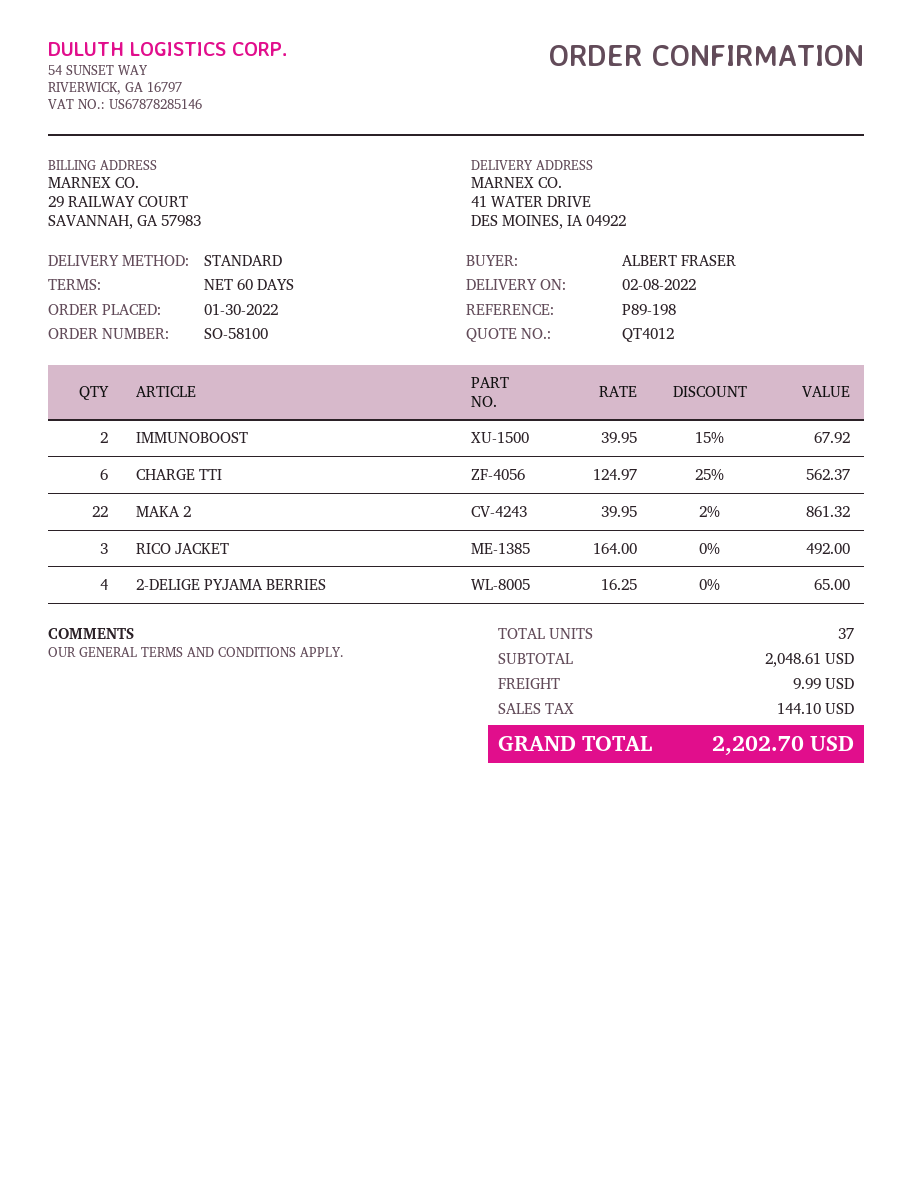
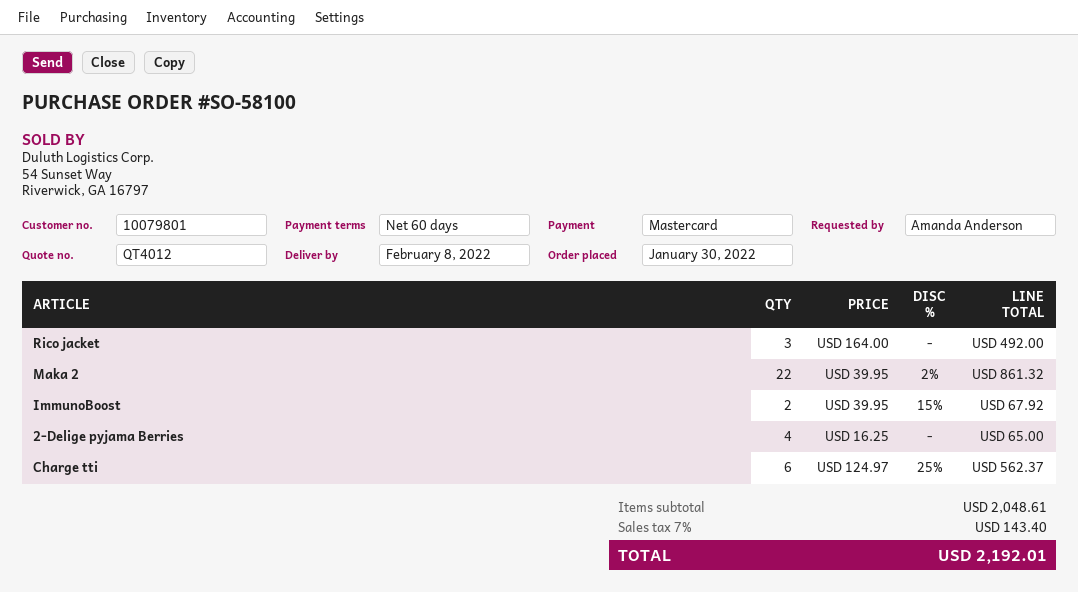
ordered by: ALBERT FRASER -> Amanda Anderson
shipping: 9.99 -> none
tax: 144.10 -> 143.40
total: 2202.70 -> 2192.01

